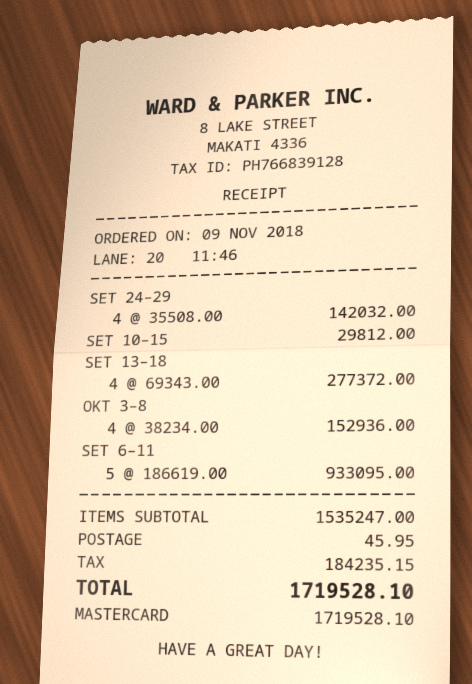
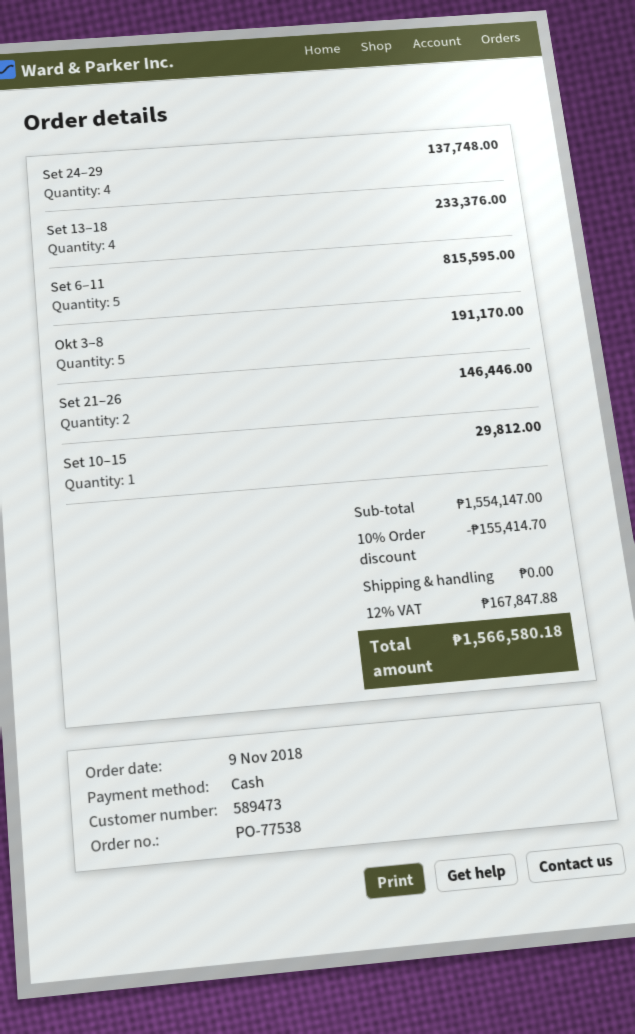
payment method: Mastercard -> cash
SET 24–29: 4 for 142032.00 -> 4 for 137748.00
SET 13–18: 4 for 277372.00 -> 4 for 233376.00
OKT 3–8: 4 for 152936.00 -> 5 for 191170.00
SET 6–11: 5 for 933095.00 -> 5 for 815595.00
Set 21–26: none -> 2 for 146446.00
subtotal: 1535247.00 -> 1554147.00
discount: none -> 10% = 155414.70
shipping: 45.95 -> 0.00
tax: 184235.15 -> 167847.88
total: 1719528.10 -> 1566580.18

